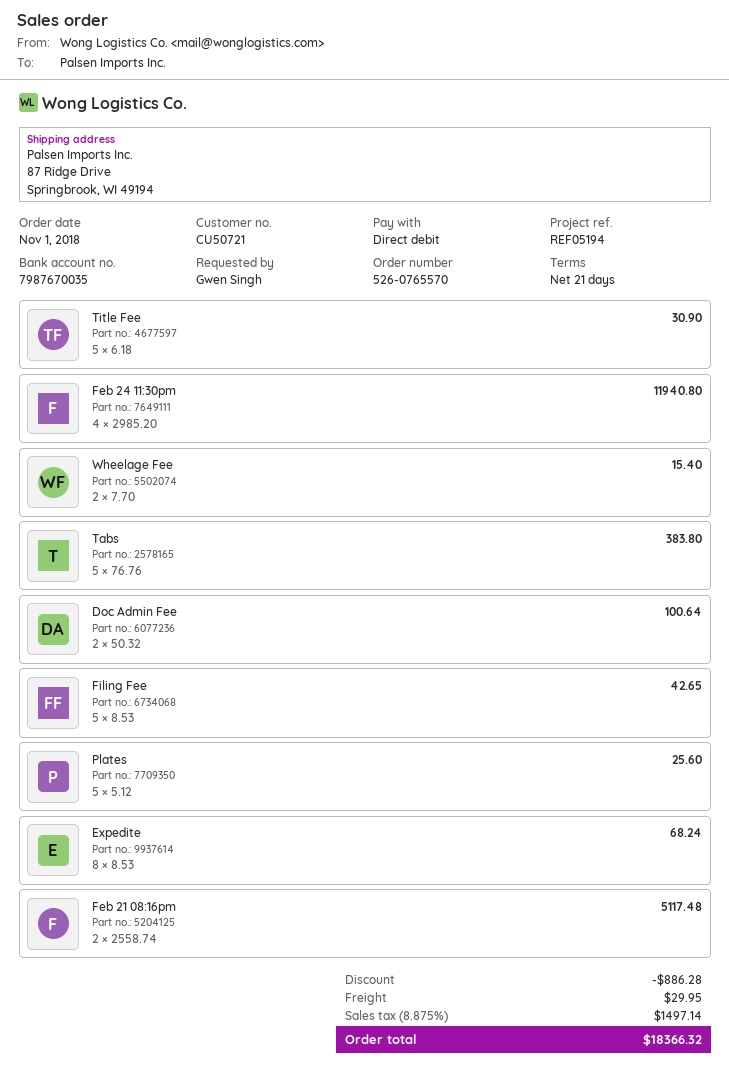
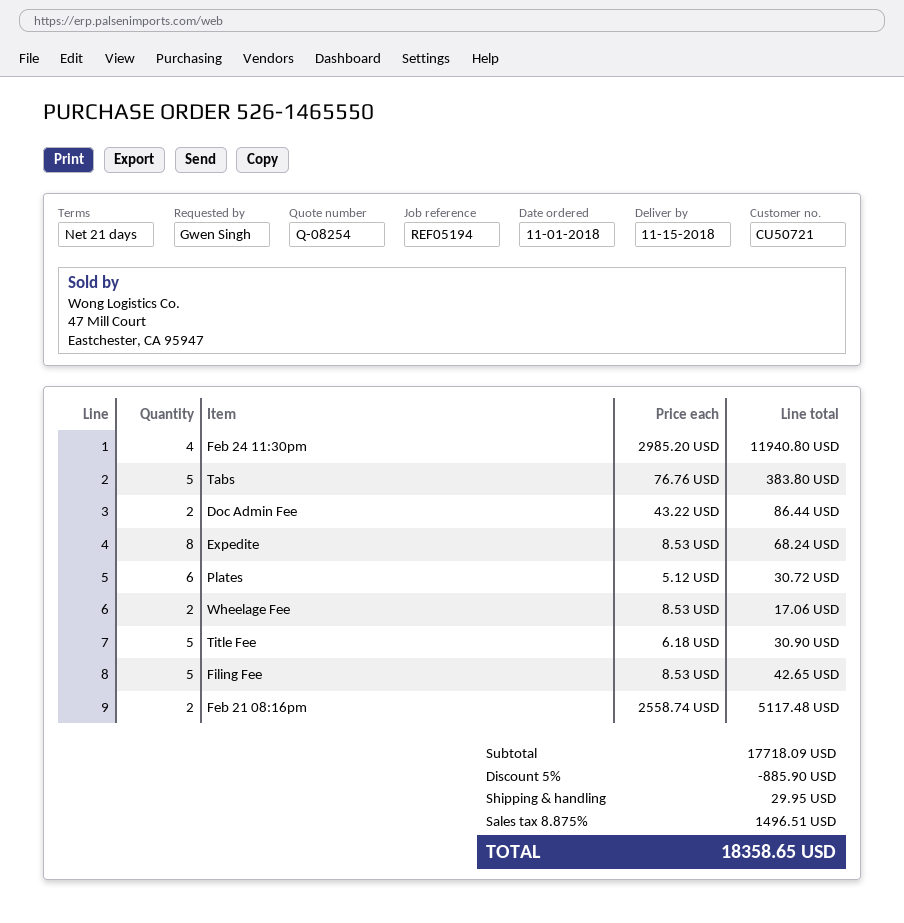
order number: 526-0765570 -> 526-1465550
Wheelage Fee: 2 x 7.70 = 15.40 -> 2 x 8.53 = 17.06
Doc Admin Fee: 2 x 50.32 = 100.64 -> 2 x 43.22 = 86.44
Plates: 5 x 5.12 = 25.60 -> 6 x 5.12 = 30.72
discount: 886.28 -> 885.90
tax: 8.875% = 1497.14 -> 8.875% = 1496.51
total: 18366.32 -> 18358.65

